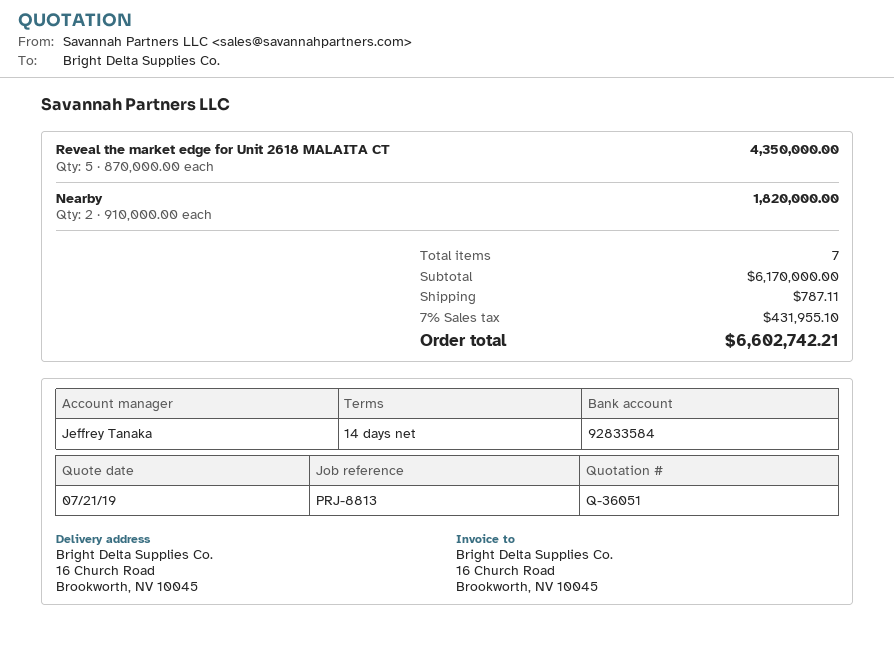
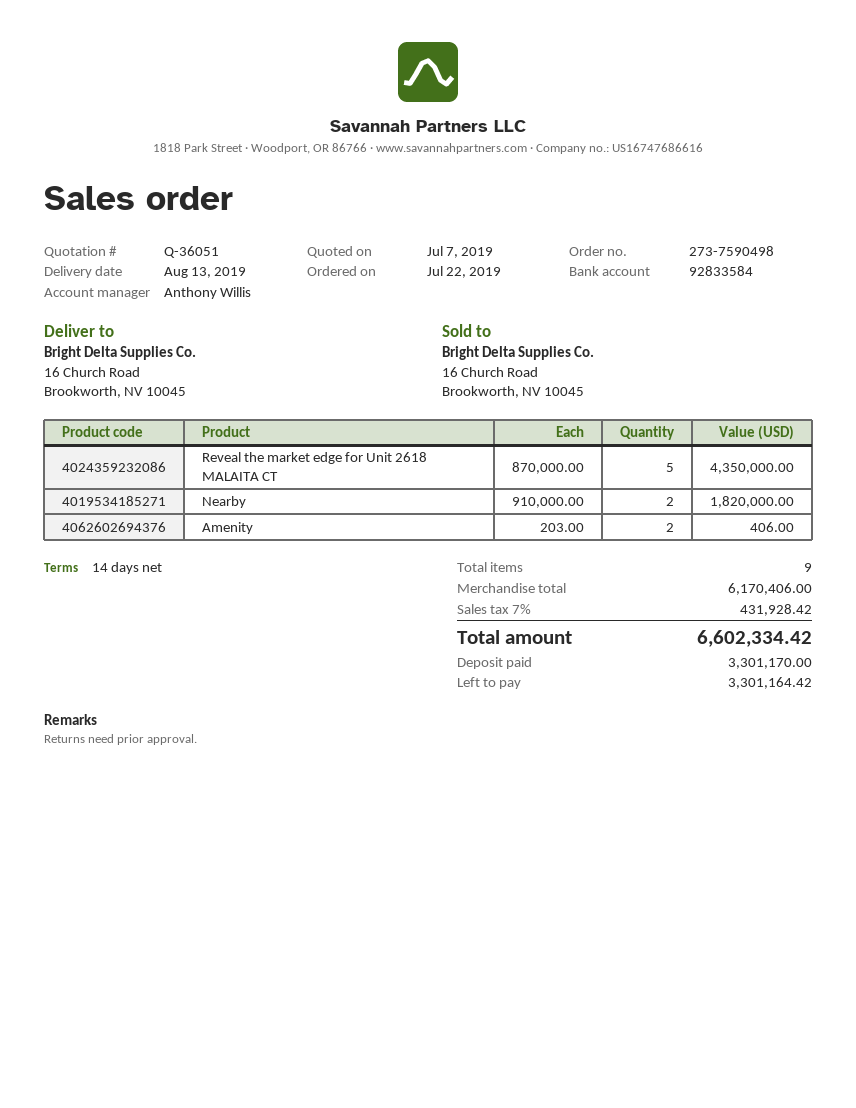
quote date: 2019-07-21 -> 2019-07-07
sales rep: Jeffrey Tanaka -> Anthony Willis
Amenity: none -> 2 x 203.00 = 406.00
total quantity: 7 -> 9
subtotal: 6170000.00 -> 6170406.00
shipping: 787.11 -> none
tax: 7% = 431955.10 -> 7% = 431928.42
total: 6602742.21 -> 6602334.42

